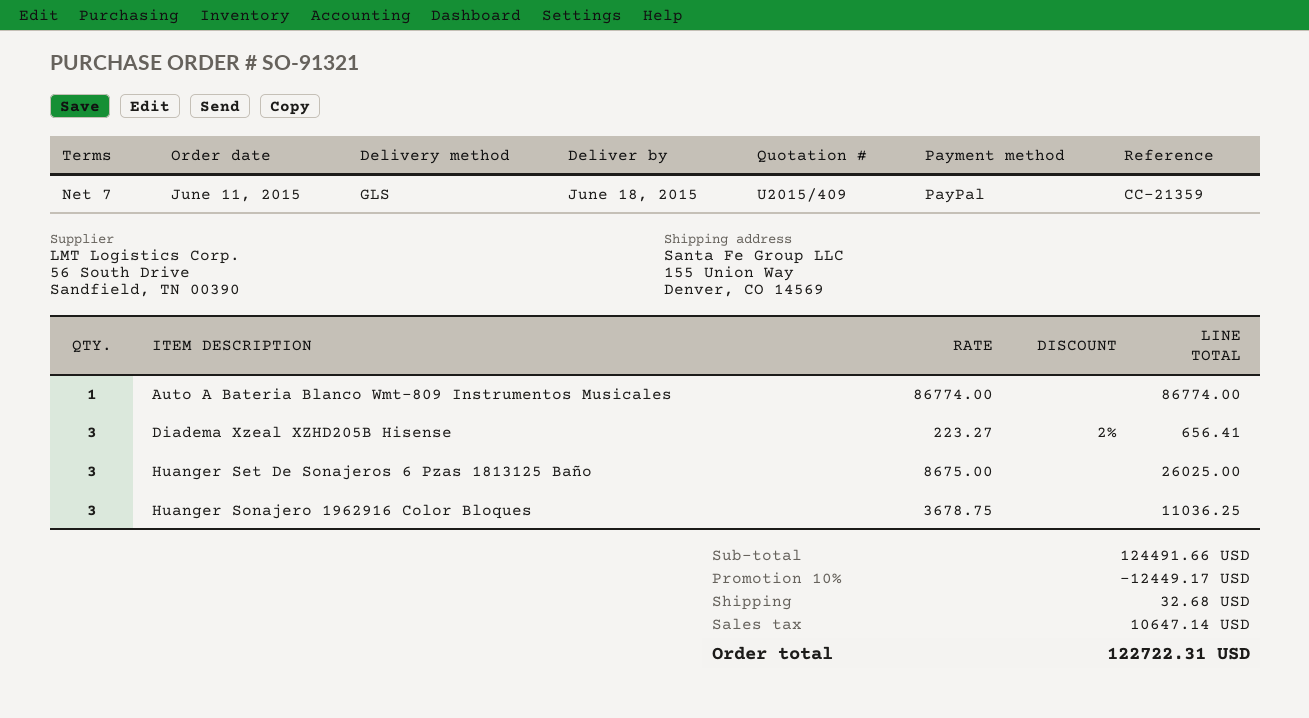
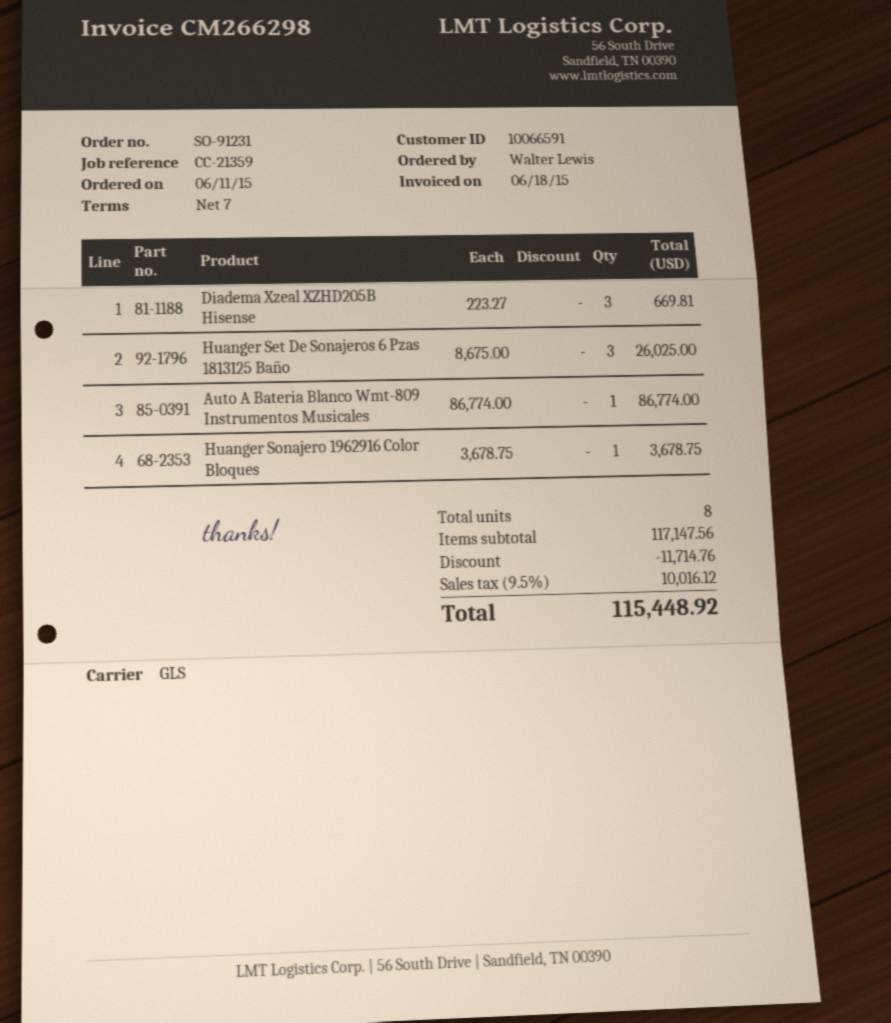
order number: SO-91321 -> SO-91231
Diadema Xzeal XZHD205B Hisense: 3 x 223.27 - 2% = 656.41 -> 3 x 223.27 = 669.81
Huanger Sonajero 1962916 Color Bloques: 3 x 3678.75 = 11036.25 -> 1 x 3678.75 = 3678.75
subtotal: 124491.66 -> 117147.56
discount: 12449.17 -> 11714.76
shipping: 32.68 -> none
tax: 10647.14 -> 10016.12
total: 122722.31 -> 115448.92

